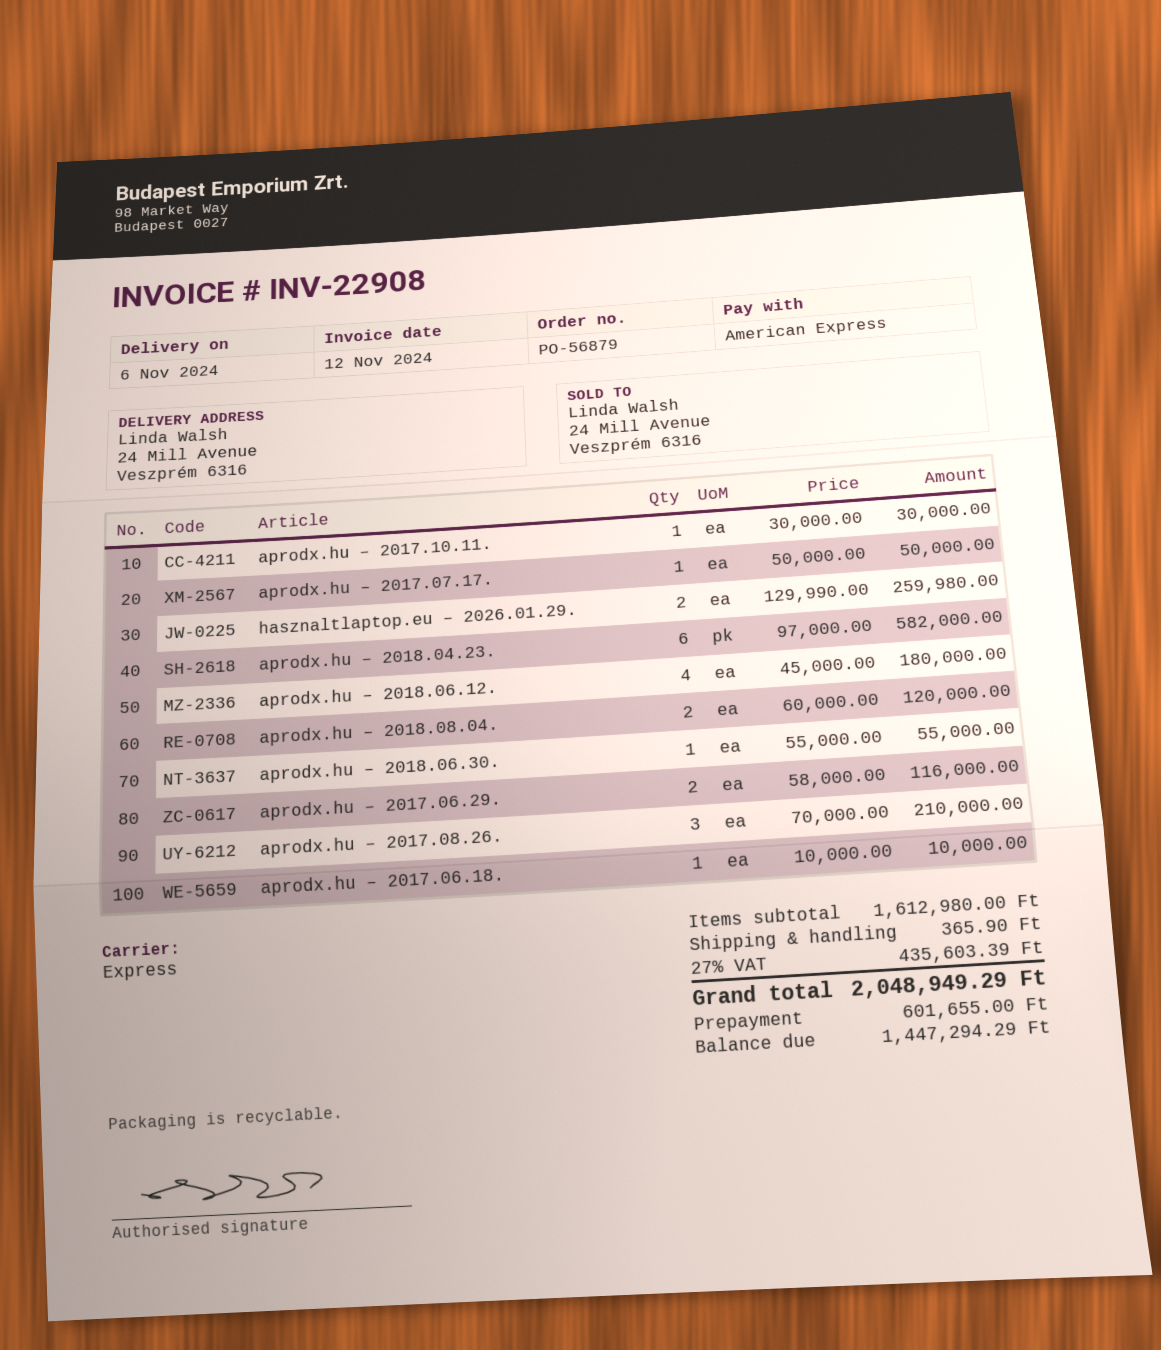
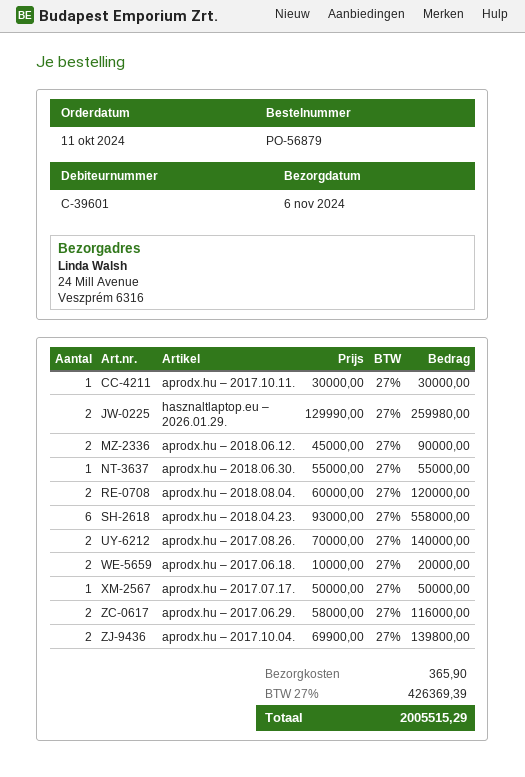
aprodx.hu – 2018.04.23.: 6 x 97000.00 = 582000.00 -> 6 x 93000.00 = 558000.00
aprodx.hu – 2018.06.12.: 4 x 45000.00 = 180000.00 -> 2 x 45000.00 = 90000.00
aprodx.hu – 2017.08.26.: 3 x 70000.00 = 210000.00 -> 2 x 70000.00 = 140000.00
aprodx.hu – 2017.06.18.: 1 x 10000.00 = 10000.00 -> 2 x 10000.00 = 20000.00
aprodx.hu – 2017.10.04.: none -> 2 x 69900.00 = 139800.00
tax: 27% = 435603.39 -> 27% = 426369.39
total: 2048949.29 -> 2005515.29

